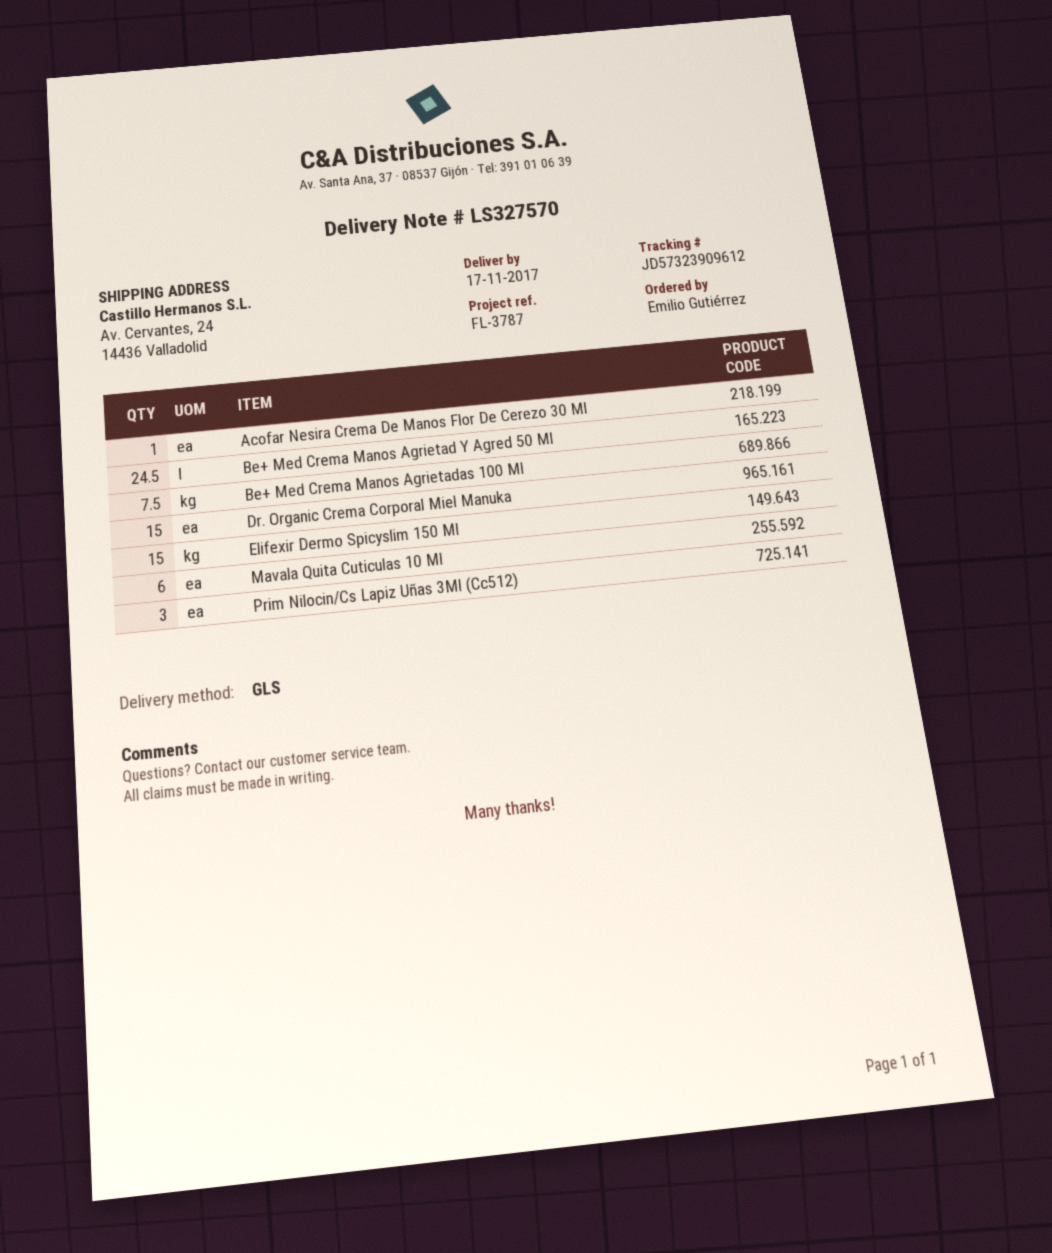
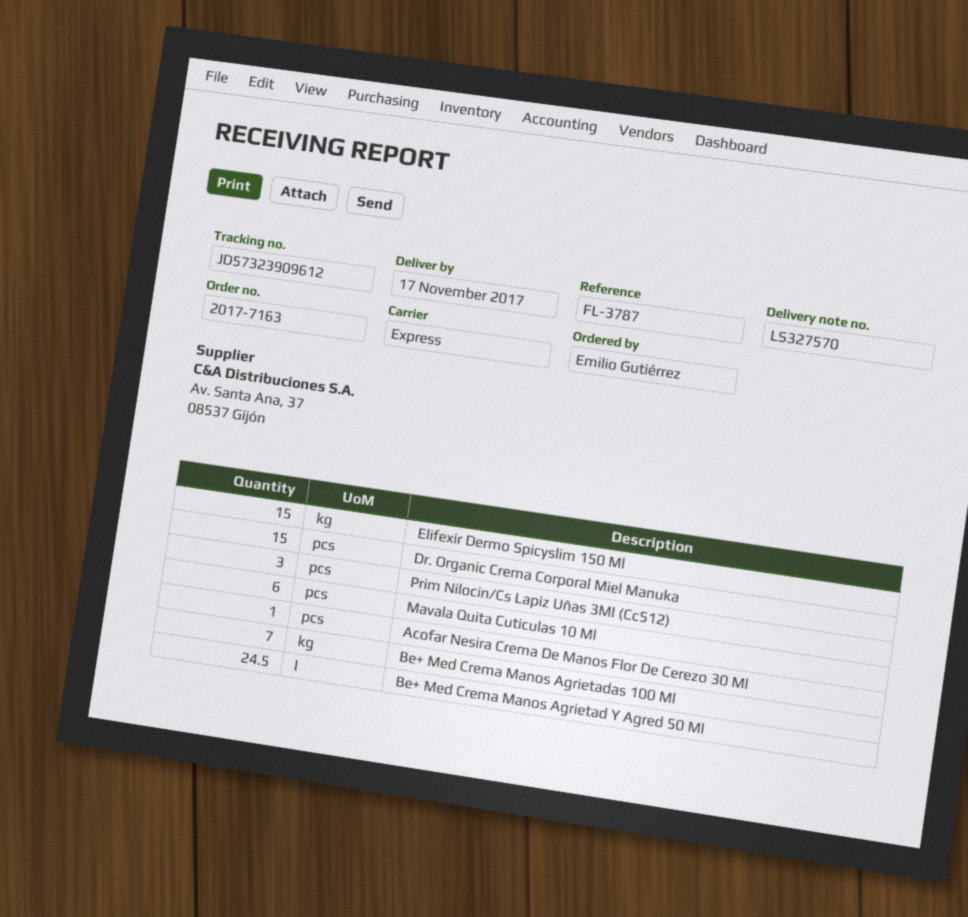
shipping method: GLS -> express
Be+ Med Crema Manos Agrietadas 100 Ml: 7.5 -> 7

